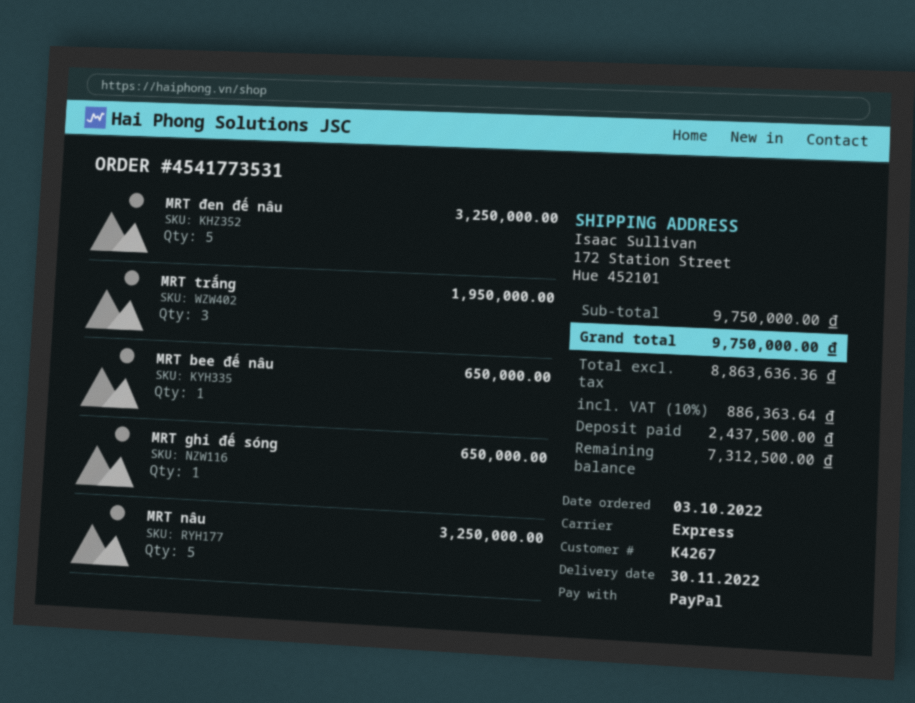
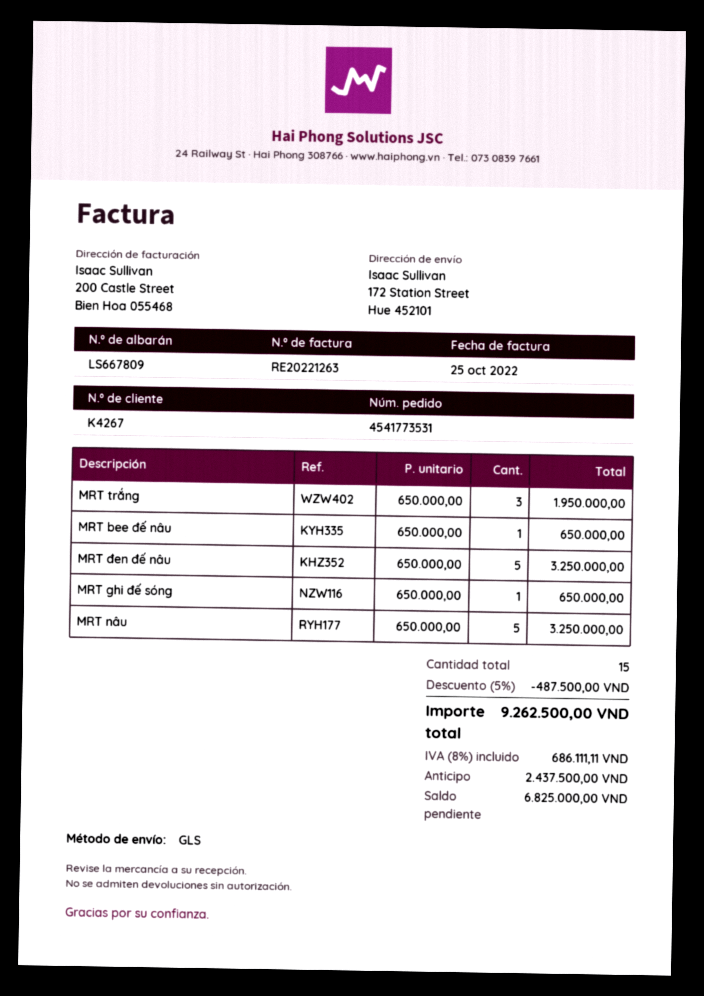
shipping method: express -> GLS
discount: none -> 5% = 487500.00
tax: 10% = 886363.64 -> 8% = 686111.11
total: 9750000.00 -> 9262500.00
balance: 7312500.00 -> 6825000.00

